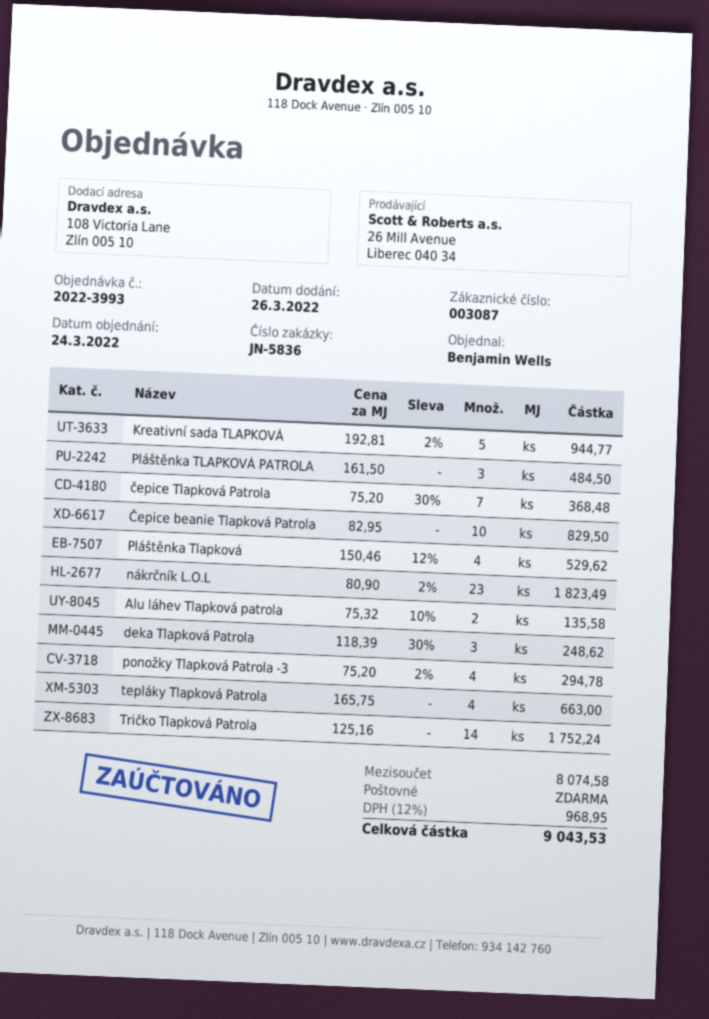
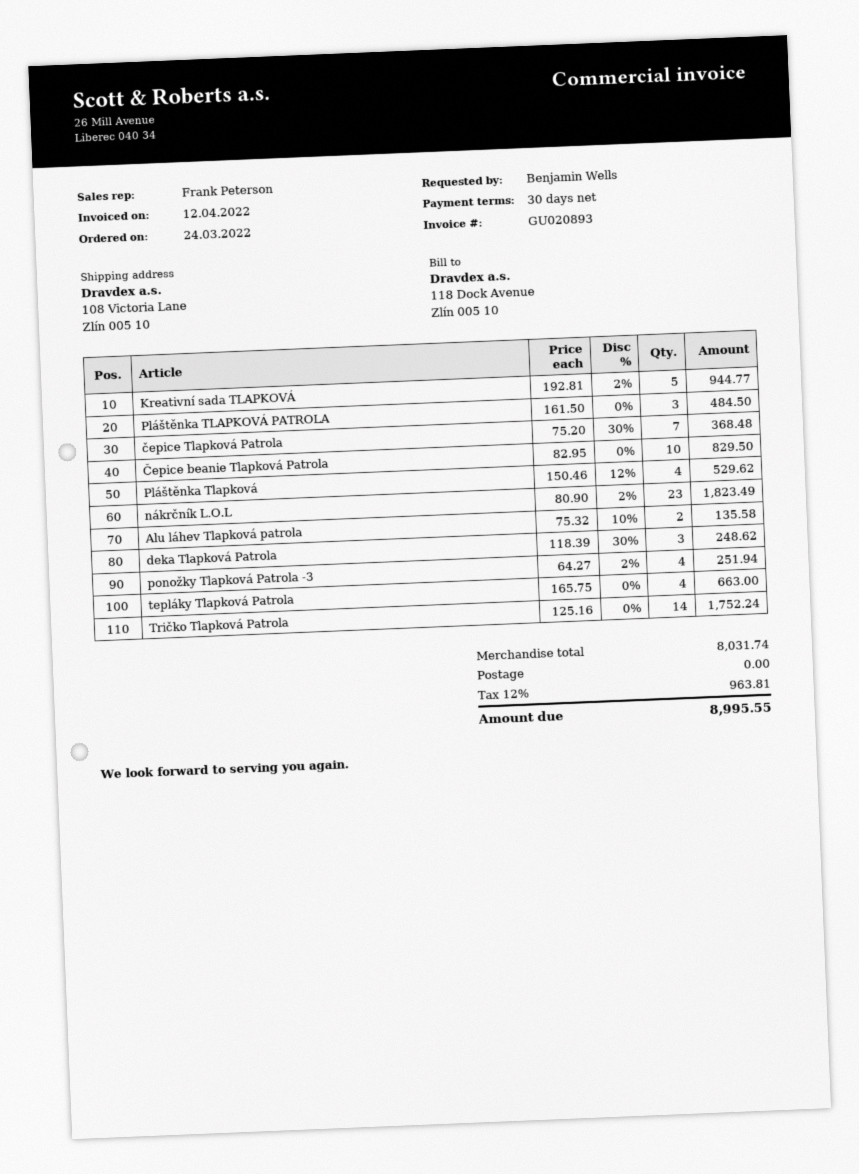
ponožky Tlapková Patrola -3: 4 x 75.20 - 2% = 294.78 -> 4 x 64.27 - 2% = 251.94
subtotal: 8074.58 -> 8031.74
tax: 12% = 968.95 -> 12% = 963.81
total: 9043.53 -> 8995.55

